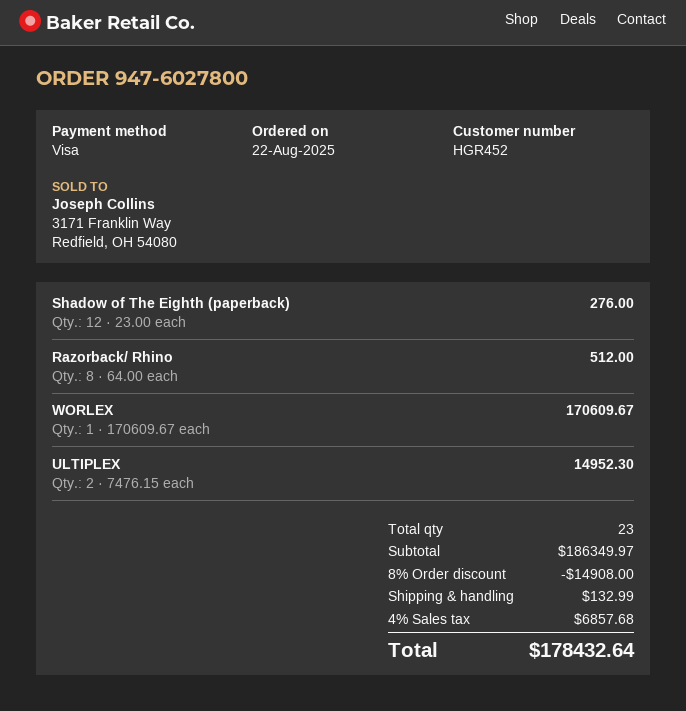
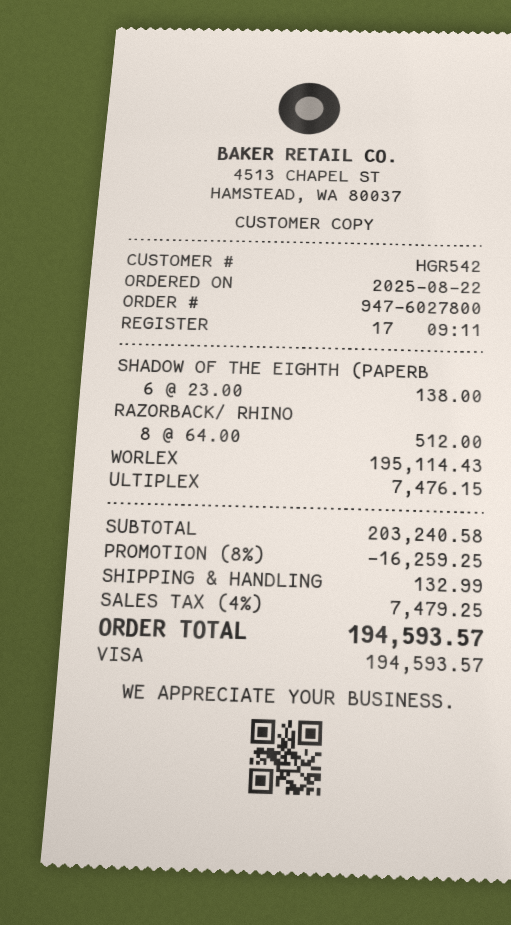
customer number: HGR452 -> HGR542
Shadow of The Eighth (paperback): 12 x 23.00 = 276.00 -> 6 x 23.00 = 138.00
WORLEX: 1 x 170609.67 = 170609.67 -> 1 x 195114.43 = 195114.43
ULTIPLEX: 2 x 7476.15 = 14952.30 -> 1 x 7476.15 = 7476.15
subtotal: 186349.97 -> 203240.58
discount: 8% = 14908.00 -> 8% = 16259.25
tax: 4% = 6857.68 -> 4% = 7479.25
total: 178432.64 -> 194593.57

